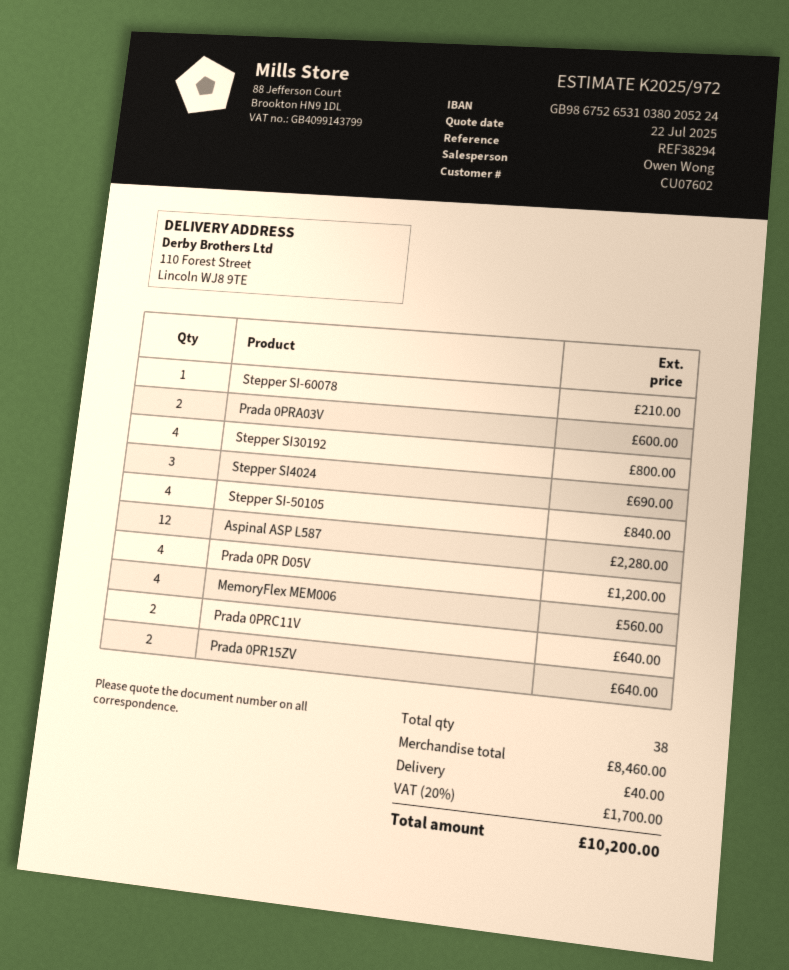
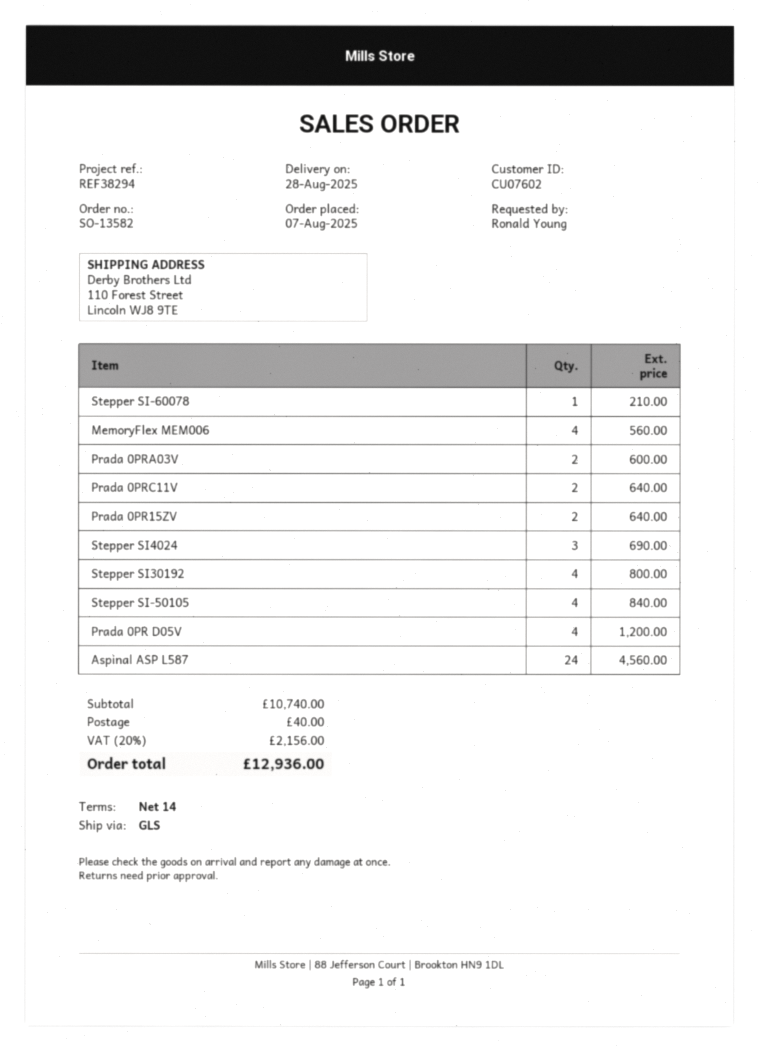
Aspinal ASP L587: 12 for 2280.00 -> 24 for 4560.00
subtotal: 8460.00 -> 10740.00
tax: 20% = 1700.00 -> 20% = 2156.00
total: 10200.00 -> 12936.00

